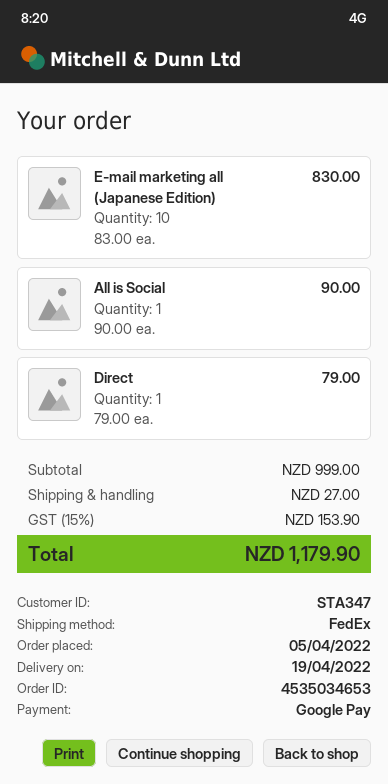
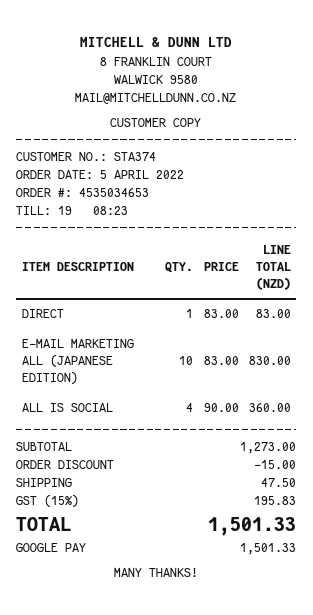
customer number: STA347 -> STA374
All is Social: 1 x 90.00 = 90.00 -> 4 x 90.00 = 360.00
Direct: 1 x 79.00 = 79.00 -> 1 x 83.00 = 83.00
subtotal: 999.00 -> 1273.00
discount: none -> 15.00
shipping: 27.00 -> 47.50
tax: 15% = 153.90 -> 15% = 195.83
total: 1179.90 -> 1501.33

